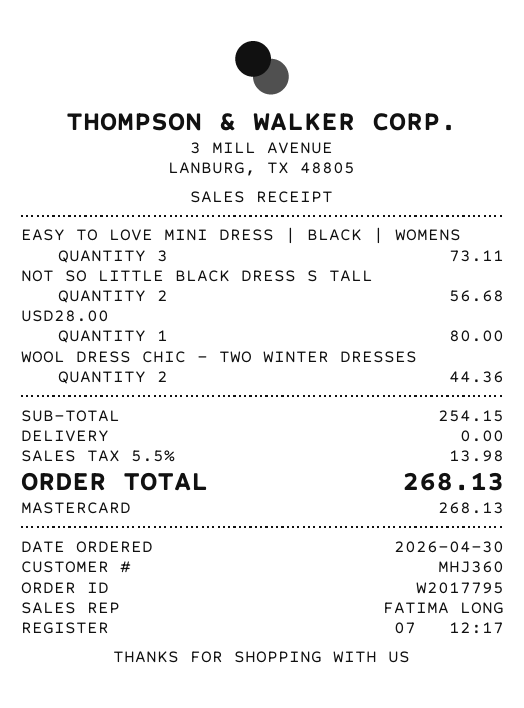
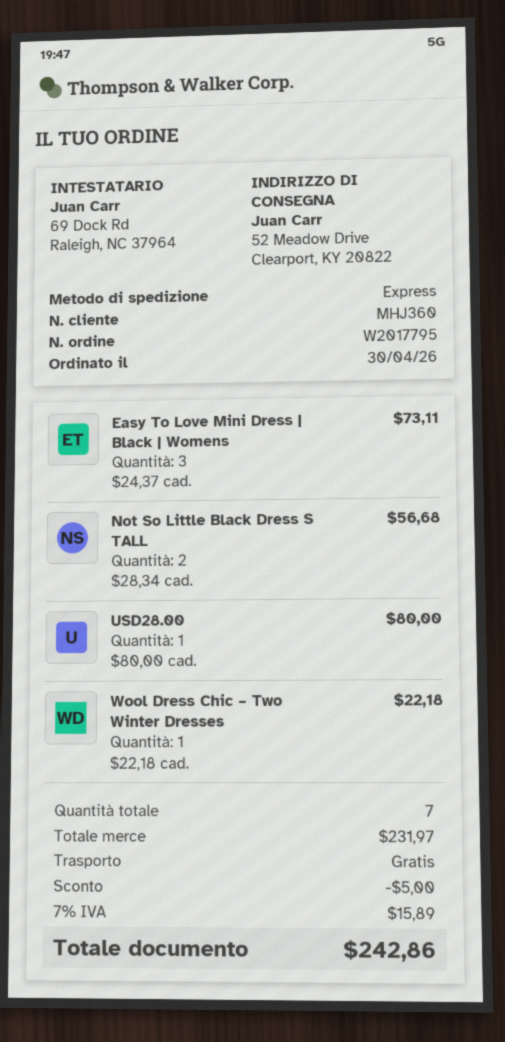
WOOL DRESS CHIC – TWO WINTER DRESSES: 2 for 44.36 -> 1 for 22.18
subtotal: 254.15 -> 231.97
discount: none -> 5.00
tax: 5.5% = 13.98 -> 7% = 15.89
total: 268.13 -> 242.86

